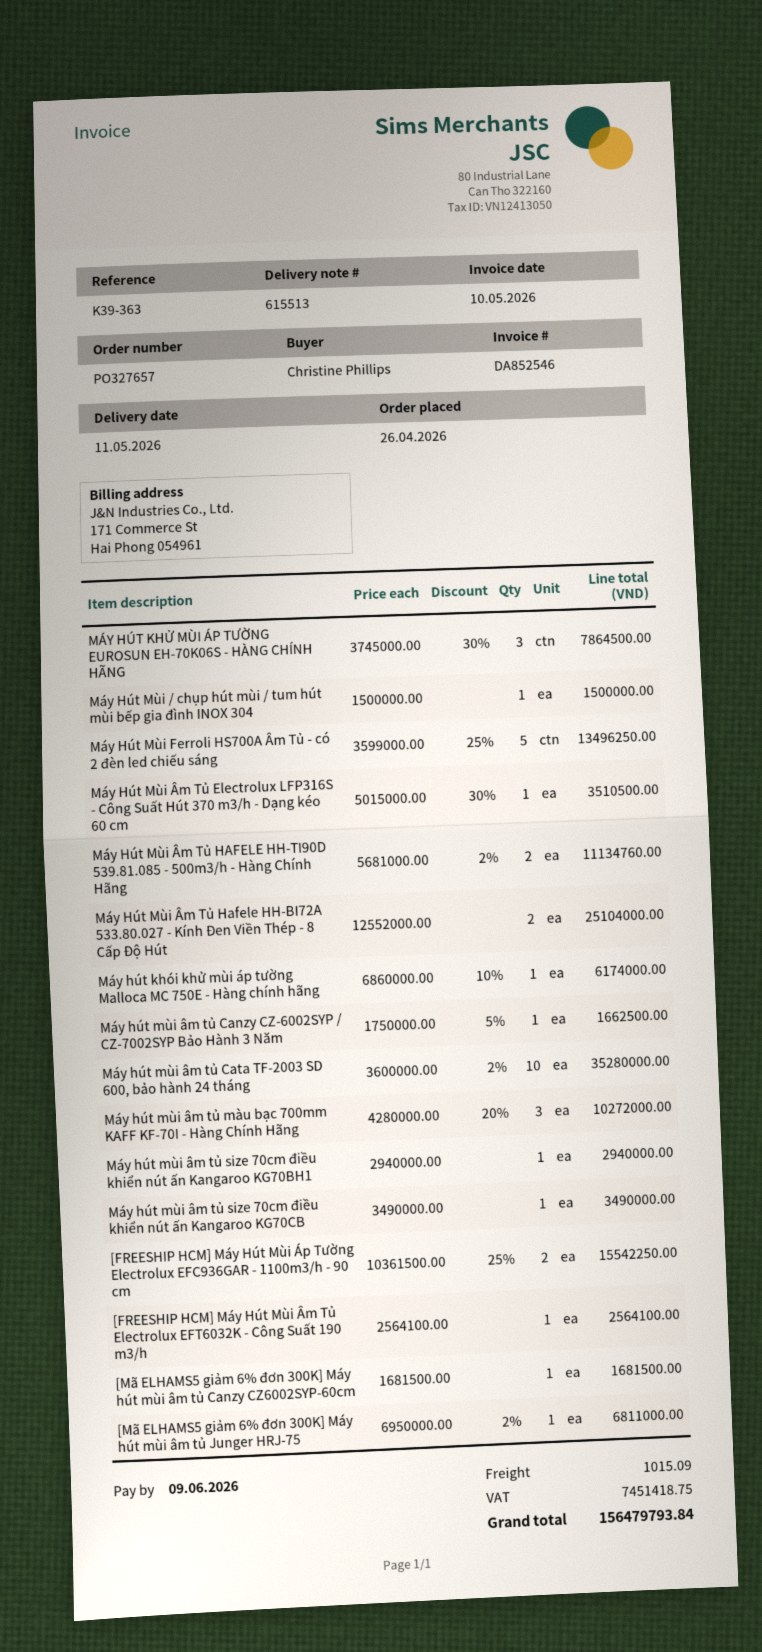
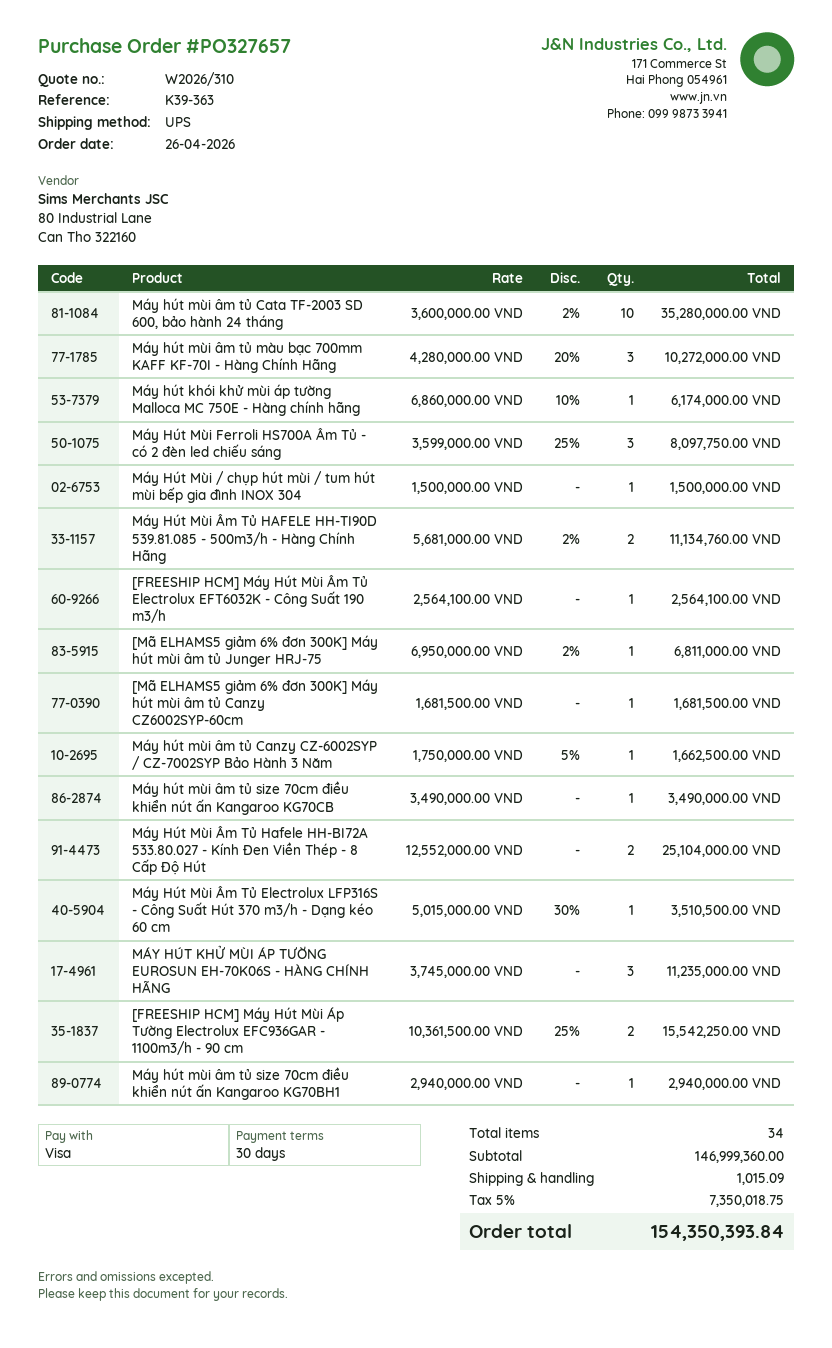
MÁY HÚT KHỬ MÙI ÁP TƯỜNG EUROSUN EH-70K06S - HÀNG CHÍNH HÃNG: 3 x 3745000.00 - 30% = 7864500.00 -> 3 x 3745000.00 = 11235000.00
Máy Hút Mùi Ferroli HS700A Âm Tủ - có 2 đèn led chiếu sáng: 5 x 3599000.00 - 25% = 13496250.00 -> 3 x 3599000.00 - 25% = 8097750.00
tax: 7451418.75 -> 7350018.75
total: 156479793.84 -> 154350393.84

